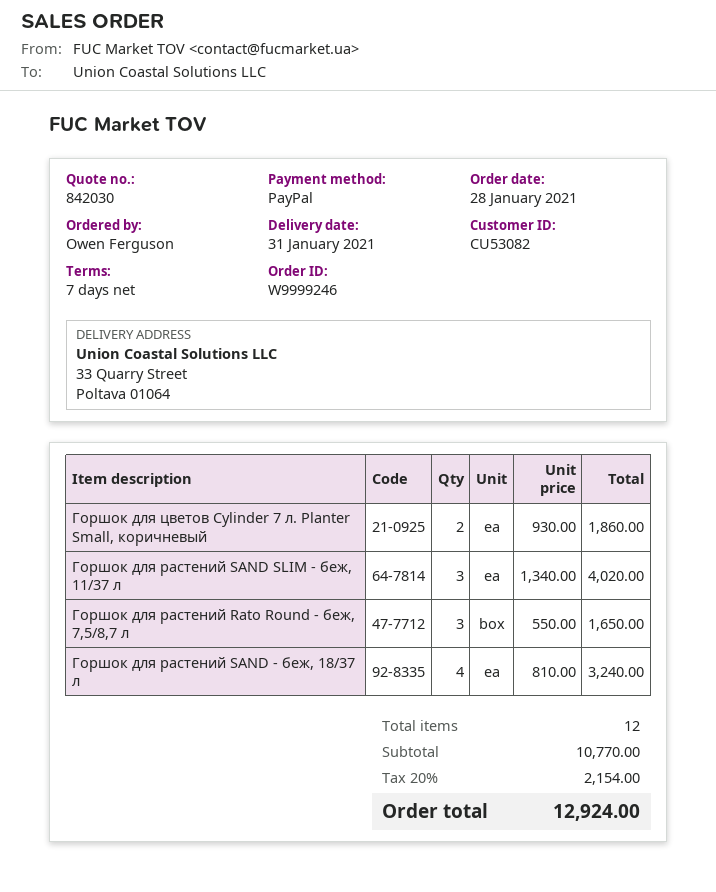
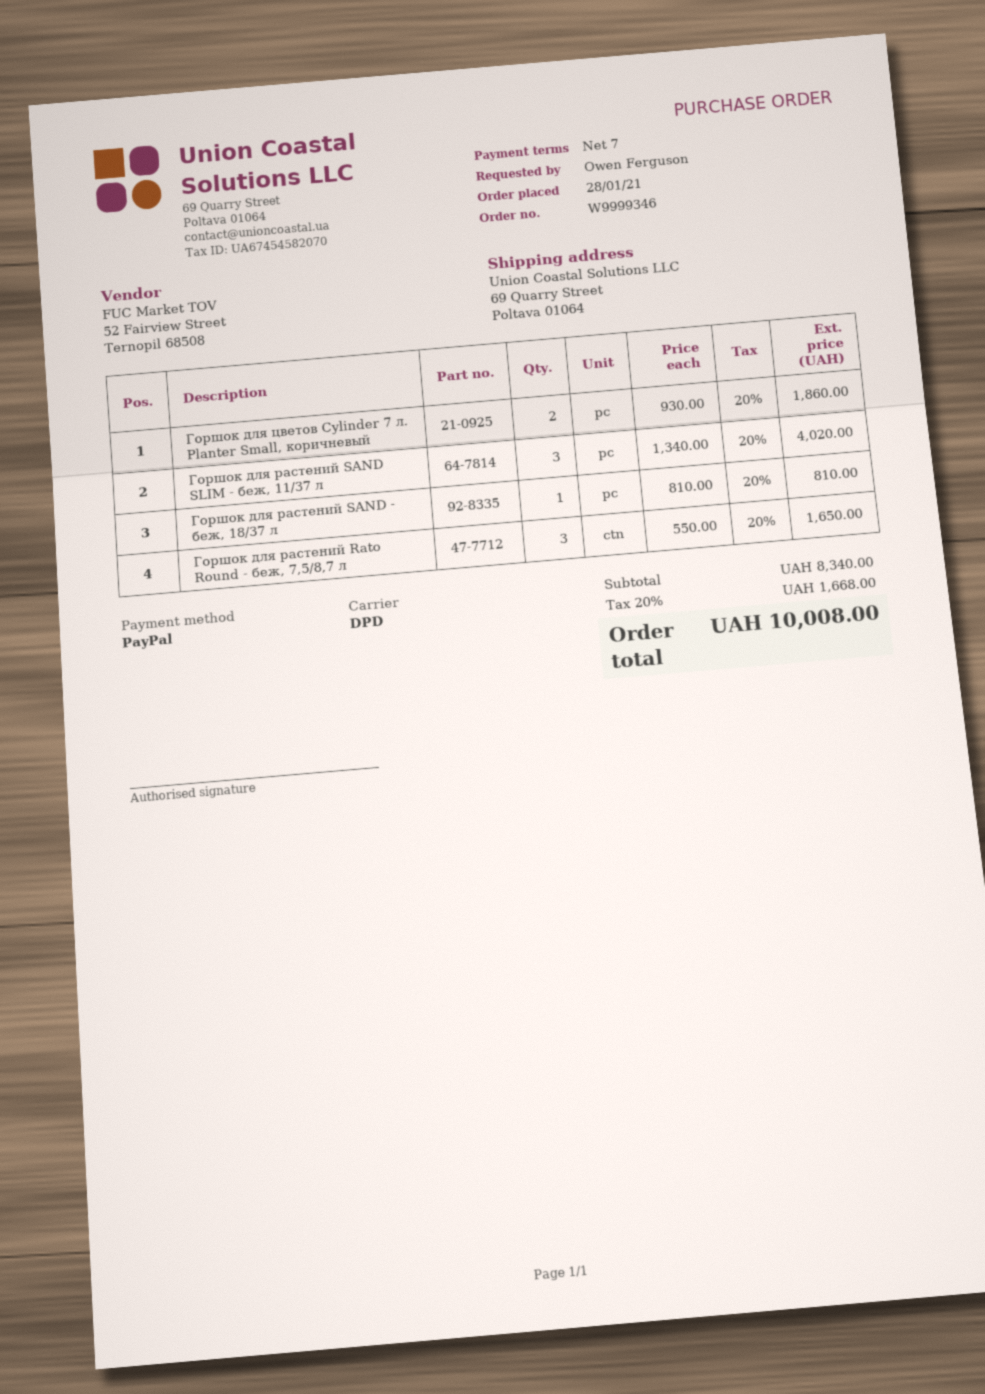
order number: W9999246 -> W9999346
ship to: 33 Quarry Street, Poltava 01064 -> 69 Quarry Street, Poltava 01064
Горшок для растений SAND - беж, 18/37 л: 4 x 810.00 = 3240.00 -> 1 x 810.00 = 810.00
subtotal: 10770.00 -> 8340.00
tax: 20% = 2154.00 -> 20% = 1668.00
total: 12924.00 -> 10008.00

